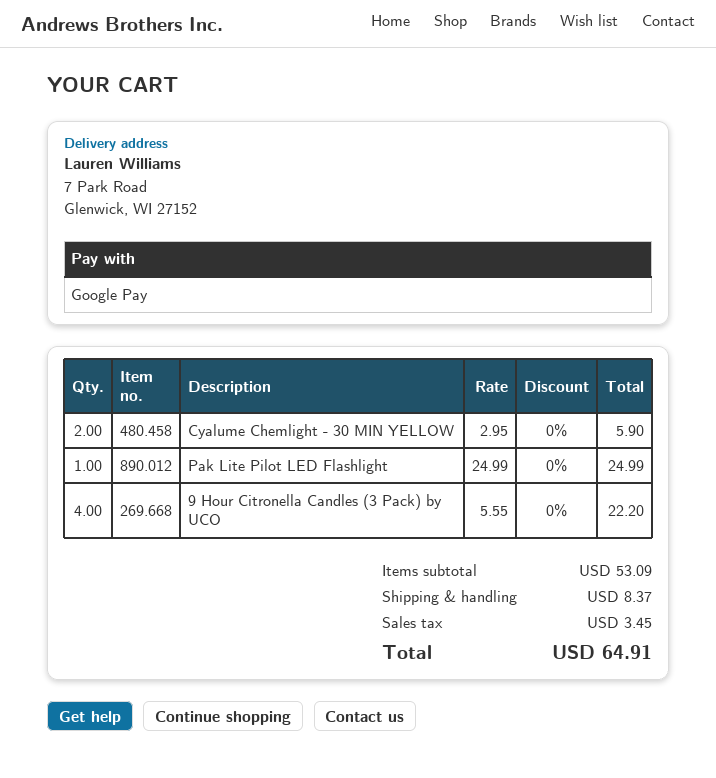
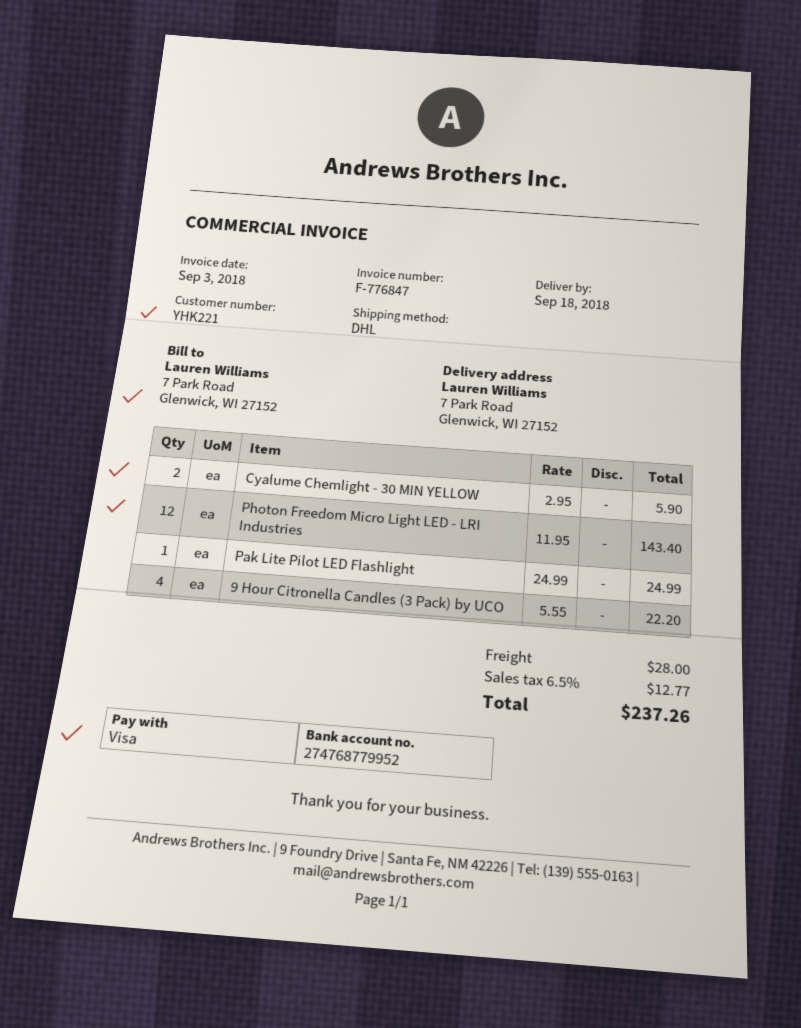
payment method: Google Pay -> Visa
Photon Freedom Micro Light LED - LRI Industries: none -> 12 x 11.95 = 143.40
shipping: 8.37 -> 28.00
tax: 3.45 -> 12.77
total: 64.91 -> 237.26

